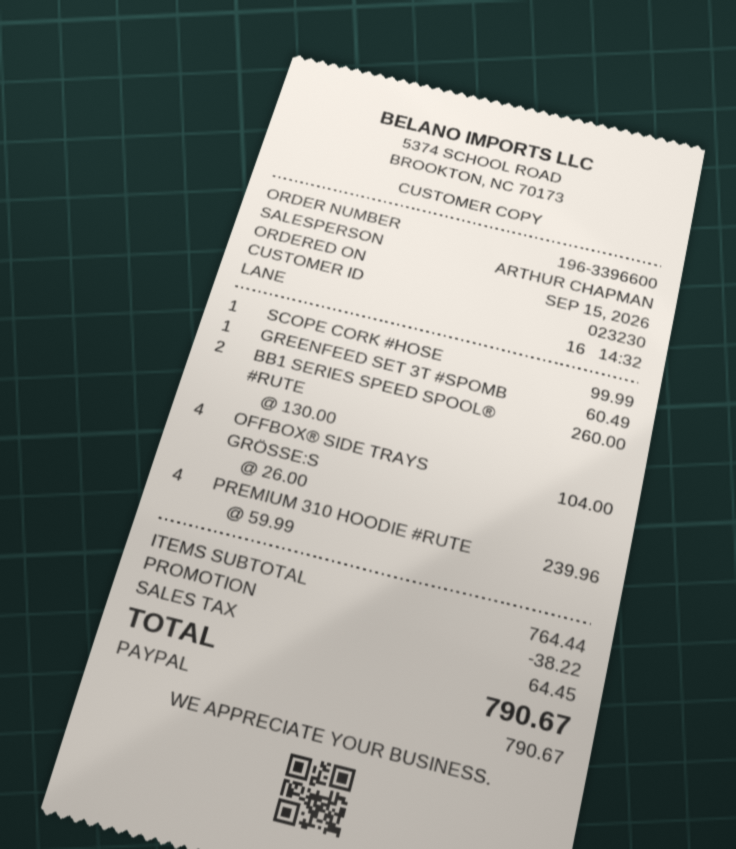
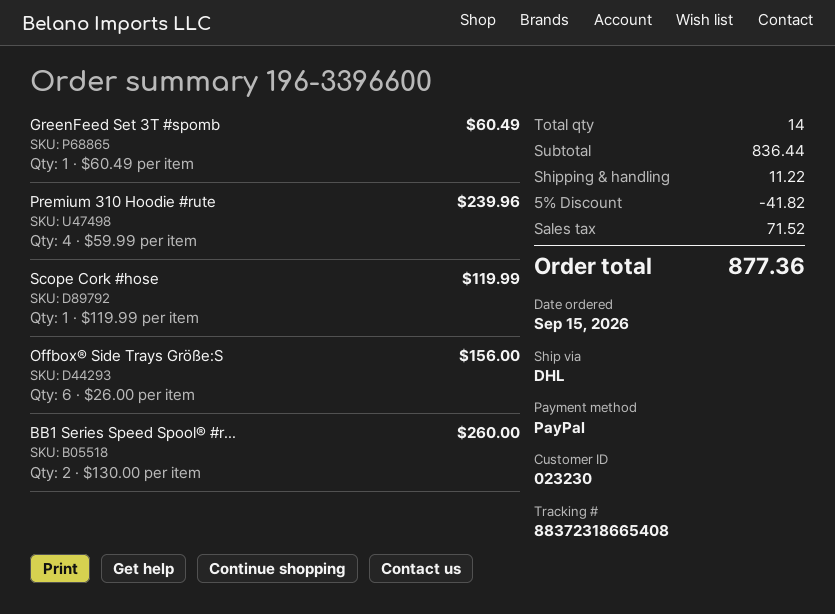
SCOPE CORK #HOSE: 1 x 99.99 = 99.99 -> 1 x 119.99 = 119.99
OFFBOX® SIDE TRAYS GRÖSSE:S: 4 x 26.00 = 104.00 -> 6 x 26.00 = 156.00
subtotal: 764.44 -> 836.44
discount: 38.22 -> 41.82
shipping: none -> 11.22
tax: 64.45 -> 71.52
total: 790.67 -> 877.36

